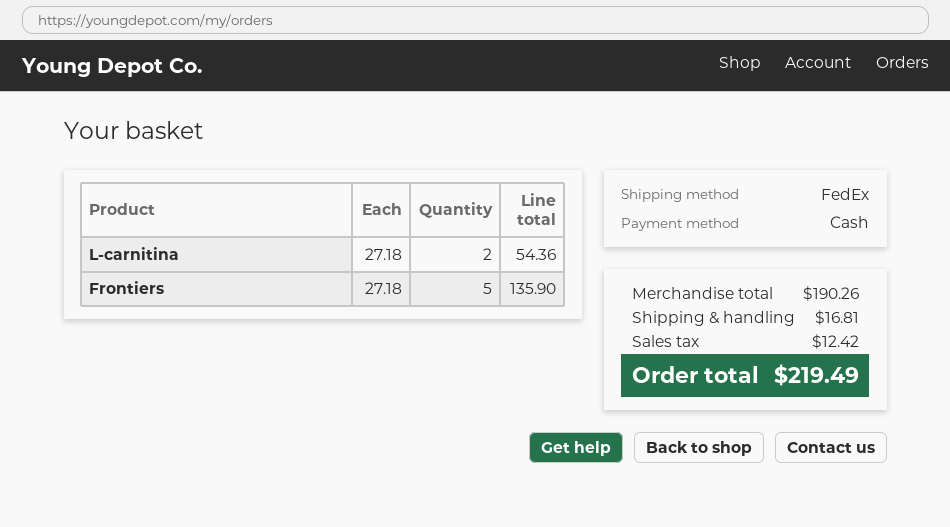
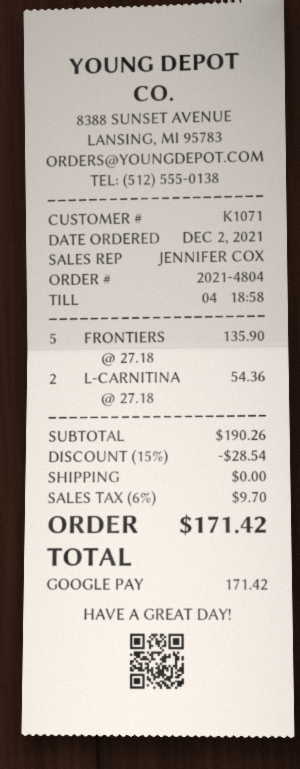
payment method: cash -> Google Pay
discount: none -> 15% = 28.54
shipping: 16.81 -> 0.00
tax: 12.42 -> 9.70
total: 219.49 -> 171.42

